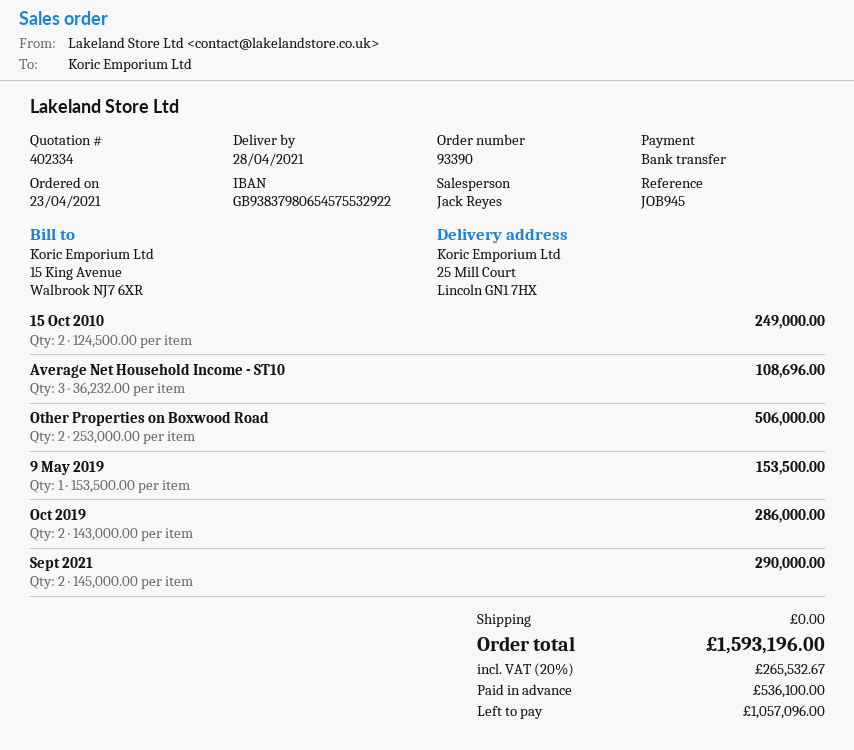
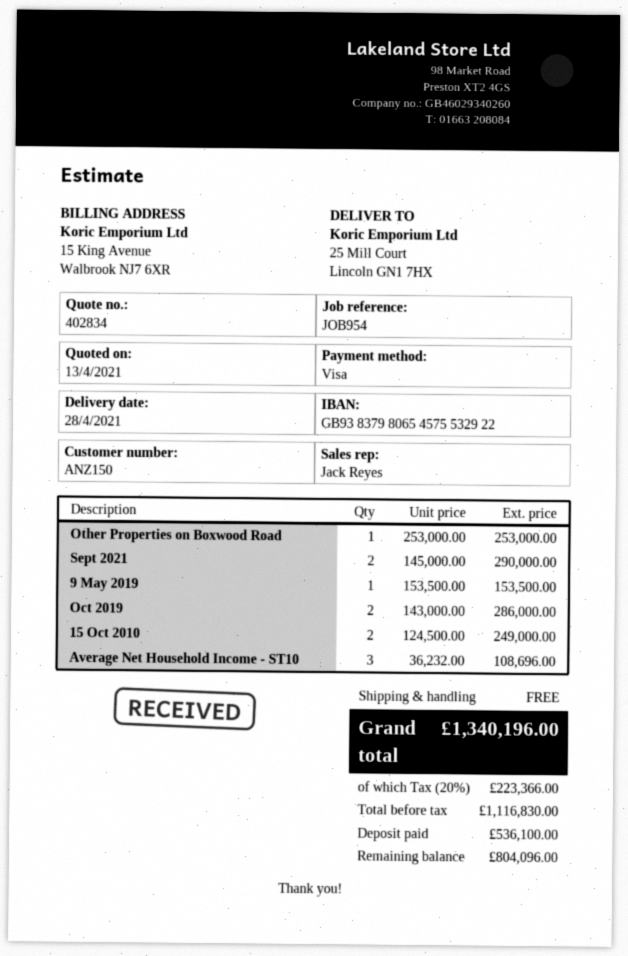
quote number: 402334 -> 402834
reference: JOB945 -> JOB954
payment method: bank transfer -> Visa
Other Properties on Boxwood Road: 2 x 253000.00 = 506000.00 -> 1 x 253000.00 = 253000.00
tax: 20% = 265532.67 -> 20% = 223366.00
total: 1593196.00 -> 1340196.00
balance: 1057096.00 -> 804096.00

